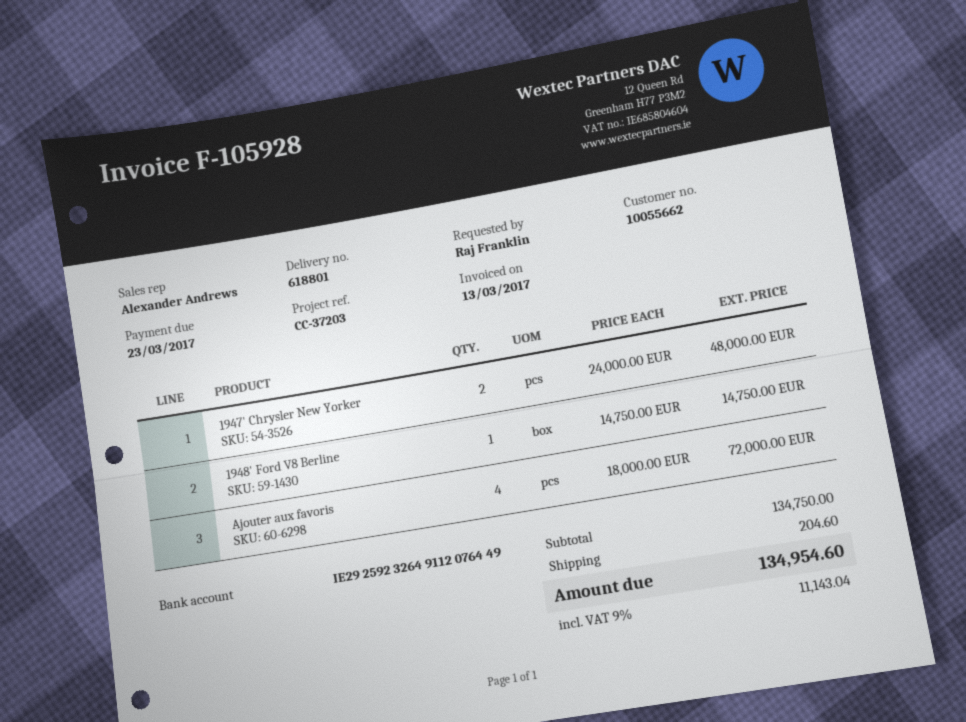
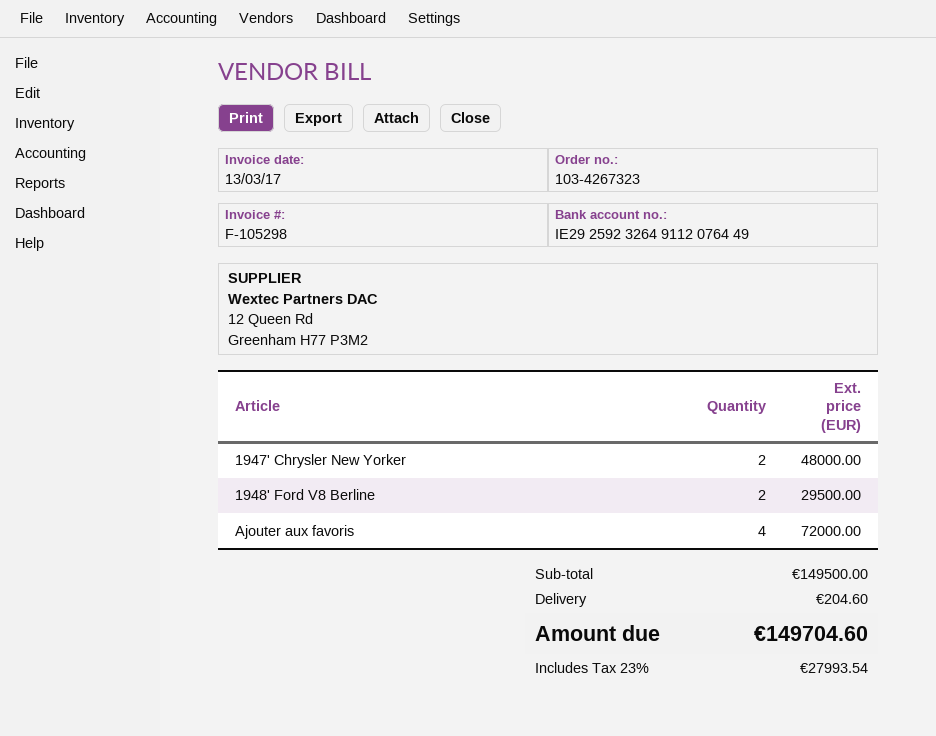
invoice number: F-105928 -> F-105298
1948' Ford V8 Berline: 1 for 14750.00 -> 2 for 29500.00
subtotal: 134750.00 -> 149500.00
tax: 9% = 11143.04 -> 23% = 27993.54
total: 134954.60 -> 149704.60

